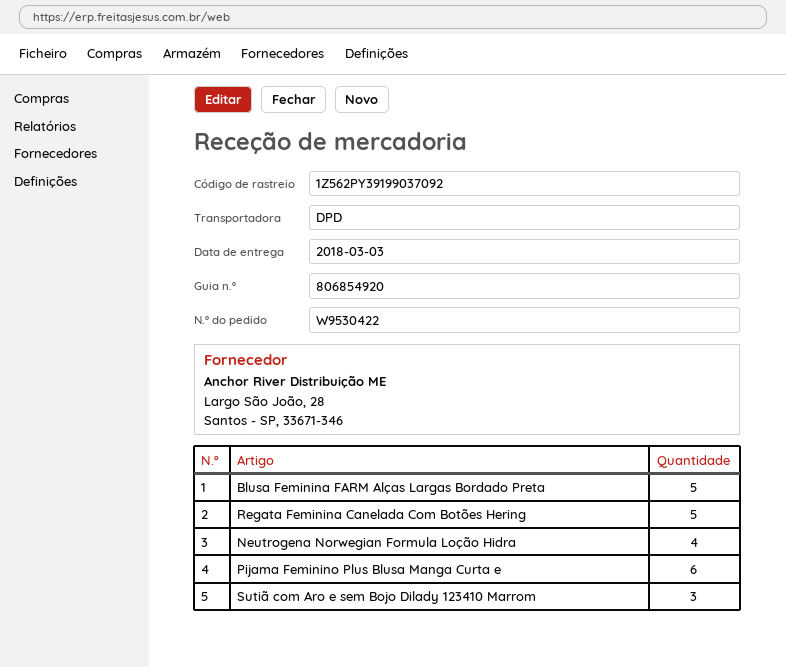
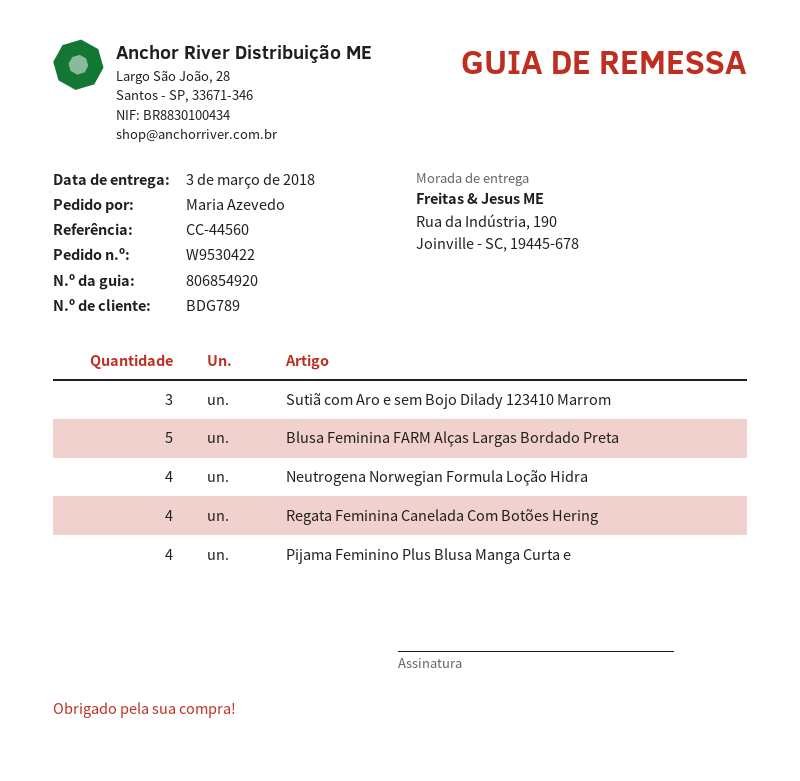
Regata Feminina Canelada Com Botões Hering: 5 -> 4
Pijama Feminino Plus Blusa Manga Curta e: 6 -> 4

